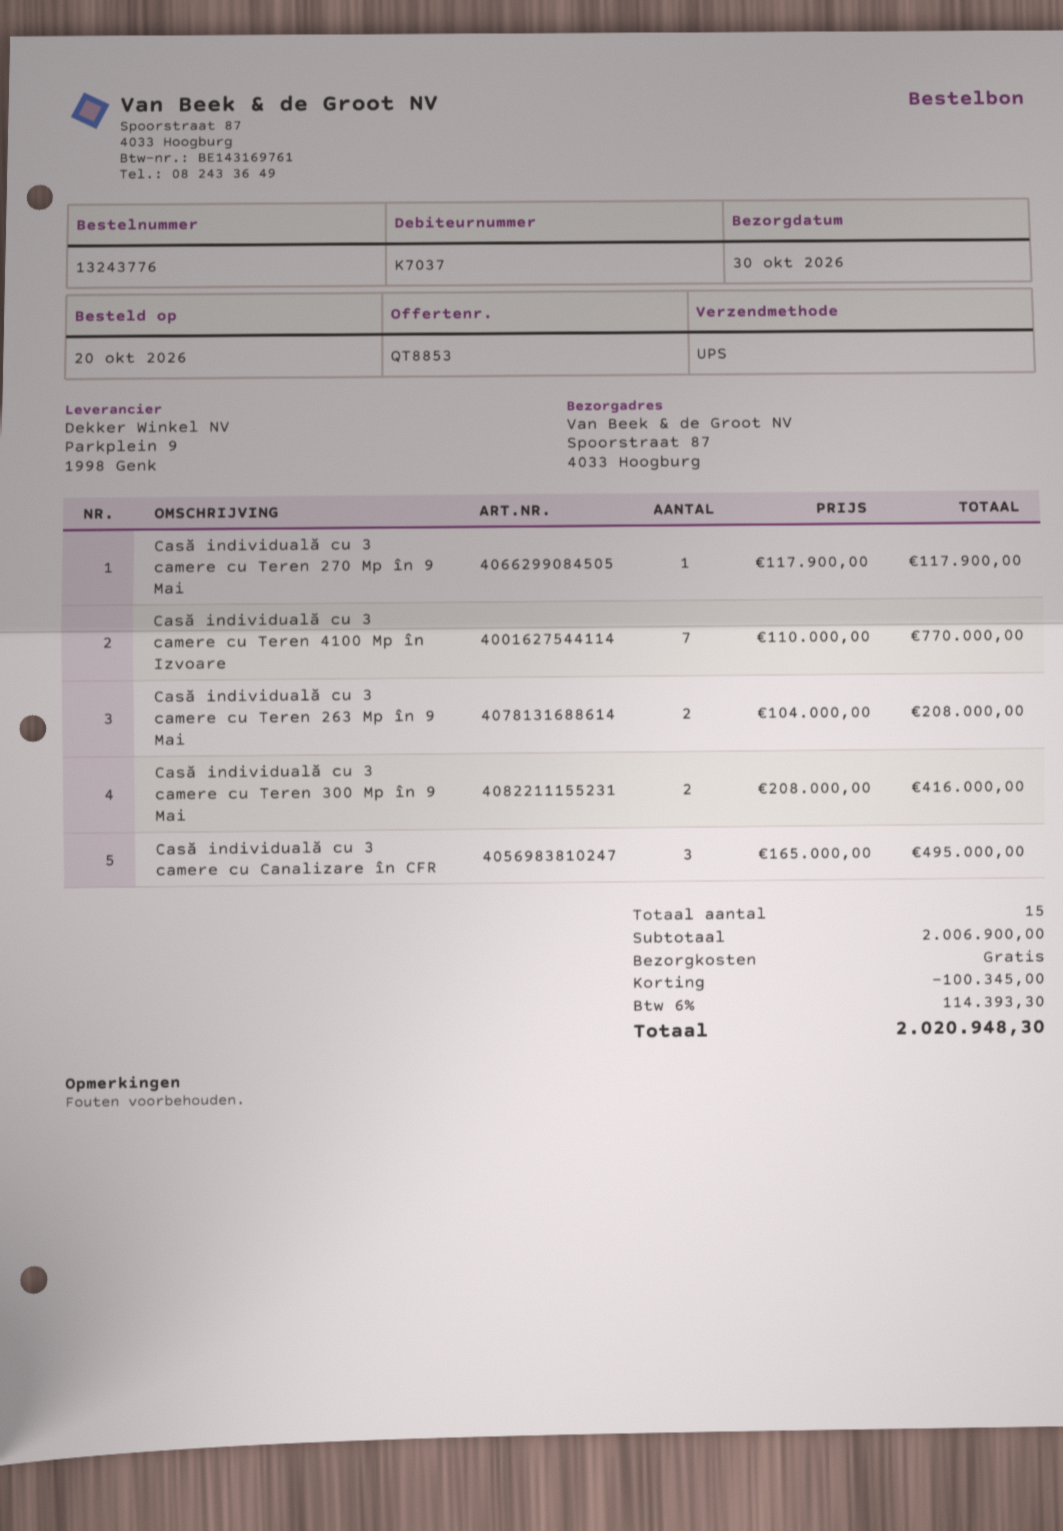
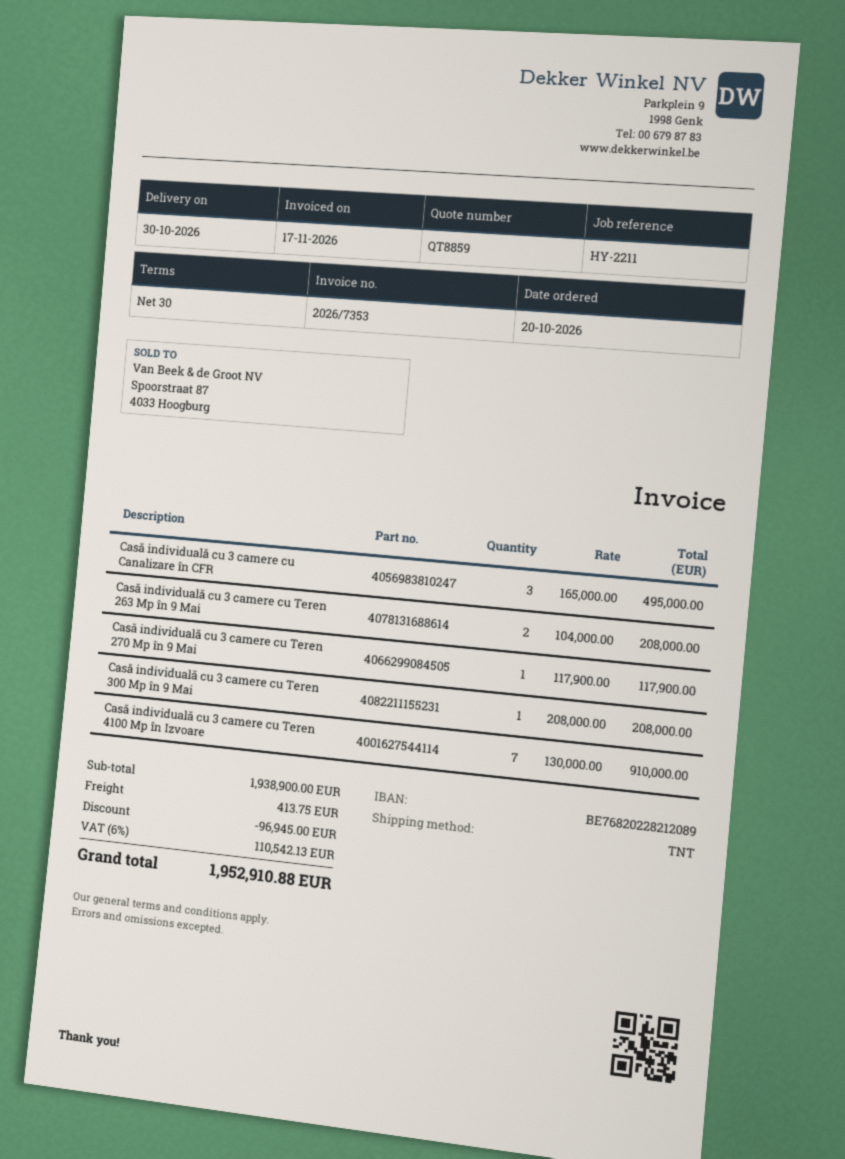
quote number: QT8853 -> QT8859
shipping method: UPS -> TNT
Casă individuală cu 3 camere cu Teren 4100 Mp în Izvoare: 7 x 110000.00 = 770000.00 -> 7 x 130000.00 = 910000.00
Casă individuală cu 3 camere cu Teren 300 Mp în 9 Mai: 2 x 208000.00 = 416000.00 -> 1 x 208000.00 = 208000.00
subtotal: 2006900.00 -> 1938900.00
discount: 100345.00 -> 96945.00
shipping: 0.00 -> 413.75
tax: 6% = 114393.30 -> 6% = 110542.13
total: 2020948.30 -> 1952910.88

